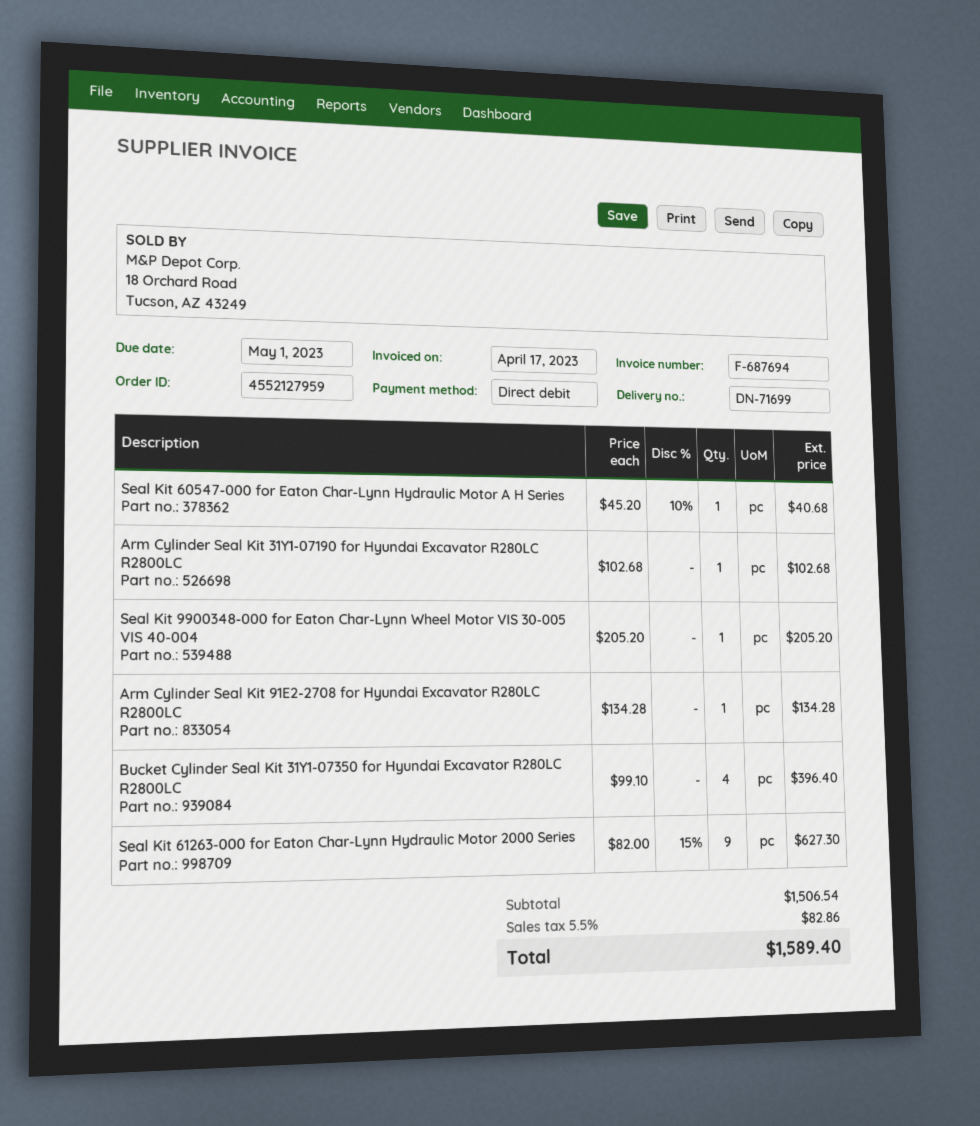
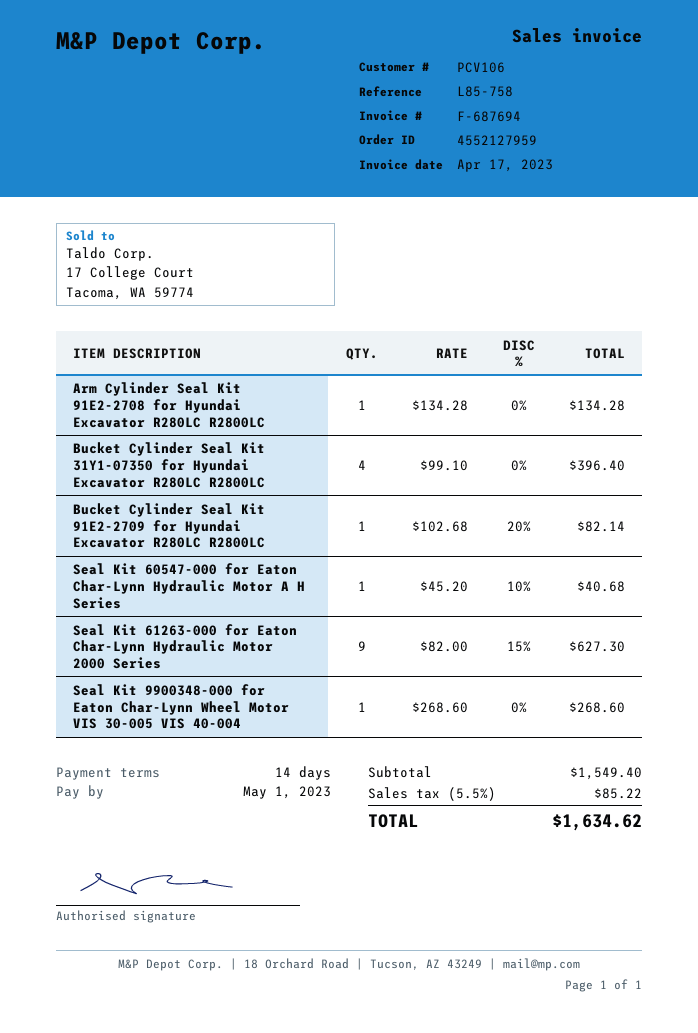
Arm Cylinder Seal Kit 31Y1-07190 for Hyundai Excavator R280LC R2800LC: 1 x 102.68 = 102.68 -> none
Seal Kit 9900348-000 for Eaton Char-Lynn Wheel Motor VIS 30-005 VIS 40-004: 1 x 205.20 = 205.20 -> 1 x 268.60 = 268.60
Bucket Cylinder Seal Kit 91E2-2709 for Hyundai Excavator R280LC R2800LC: none -> 1 x 102.68 - 20% = 82.14
subtotal: 1506.54 -> 1549.40
tax: 5.5% = 82.86 -> 5.5% = 85.22
total: 1589.40 -> 1634.62

